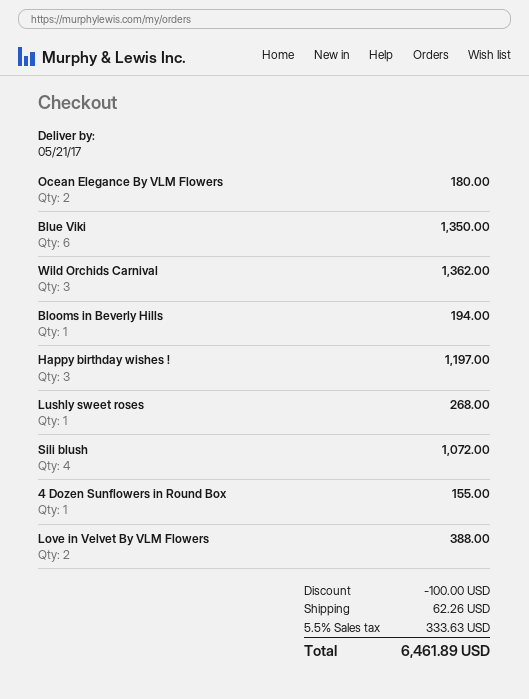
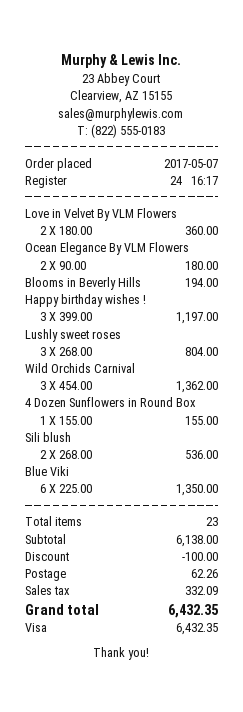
Lushly sweet roses: 1 for 268.00 -> 3 for 804.00
Sili blush: 4 for 1072.00 -> 2 for 536.00
Love in Velvet By VLM Flowers: 2 for 388.00 -> 2 for 360.00
tax: 333.63 -> 332.09
total: 6461.89 -> 6432.35

